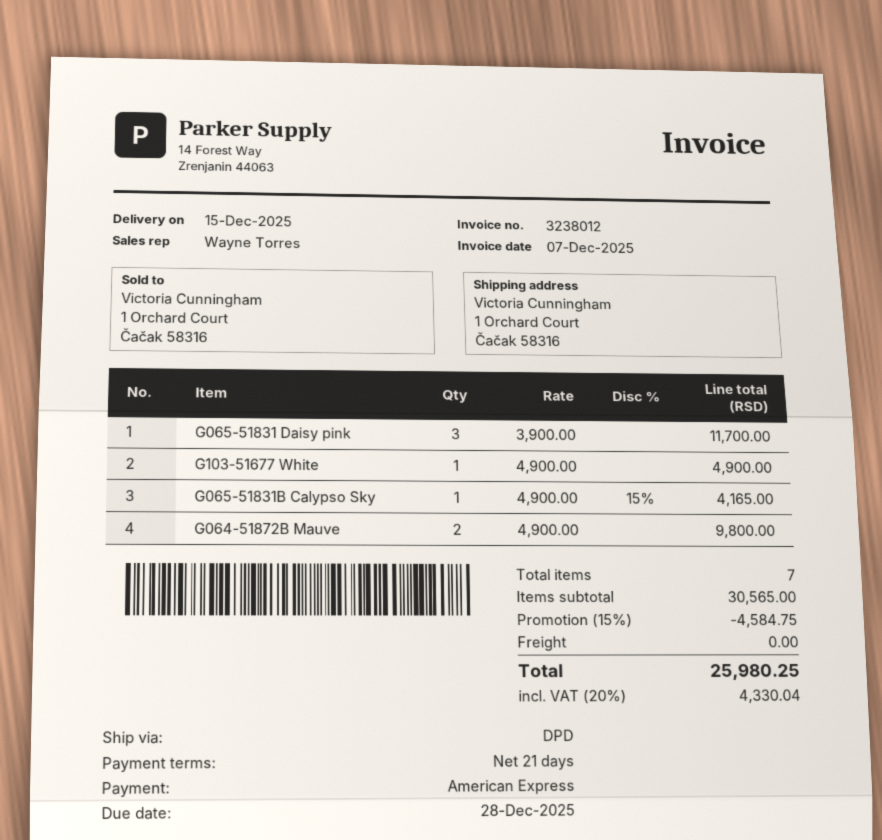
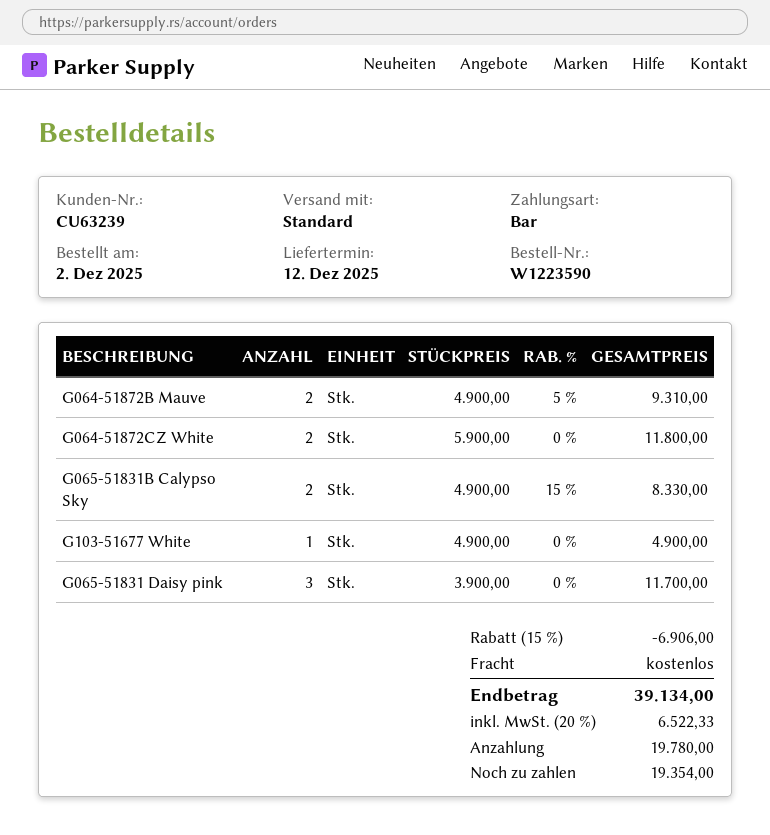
delivery date: 2025-12-15 -> 2025-12-12
payment method: American Express -> cash
shipping method: DPD -> standard
G065-51831B Calypso Sky: 1 x 4900.00 - 15% = 4165.00 -> 2 x 4900.00 - 15% = 8330.00
G064-51872B Mauve: 2 x 4900.00 = 9800.00 -> 2 x 4900.00 - 5% = 9310.00
G064-51872CZ White: none -> 2 x 5900.00 = 11800.00
discount: 15% = 4584.75 -> 15% = 6906.00
tax: 20% = 4330.04 -> 20% = 6522.33
total: 25980.25 -> 39134.00

